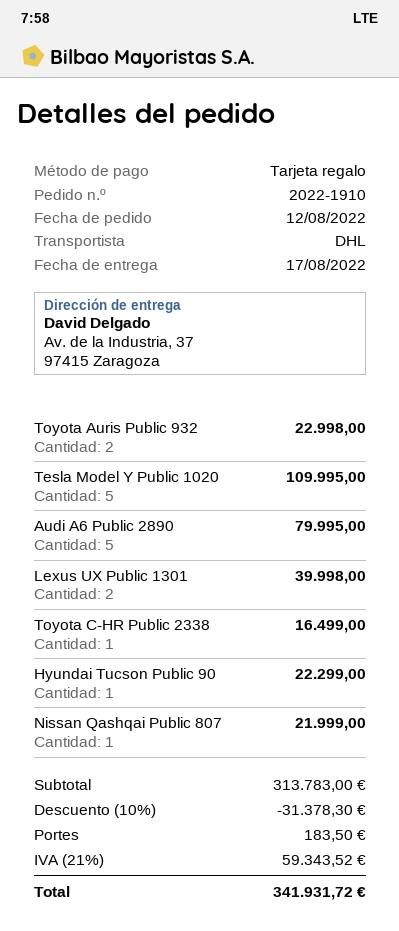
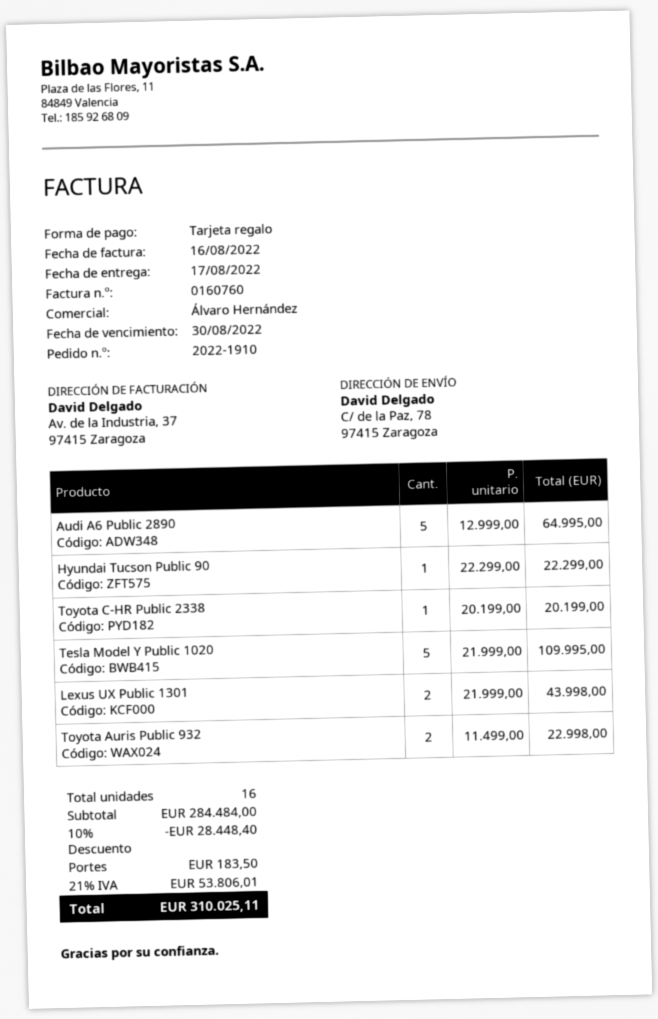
ship to: Av. de la Industria, 37, 97415 Zaragoza -> C/ de la Paz, 78, 97415 Zaragoza
Audi A6 Public 2890: 5 for 79995.00 -> 5 for 64995.00
Lexus UX Public 1301: 2 for 39998.00 -> 2 for 43998.00
Toyota C-HR Public 2338: 1 for 16499.00 -> 1 for 20199.00
Nissan Qashqai Public 807: 1 for 21999.00 -> none
subtotal: 313783.00 -> 284484.00
discount: 10% = 31378.30 -> 10% = 28448.40
tax: 21% = 59343.52 -> 21% = 53806.01
total: 341931.72 -> 310025.11

